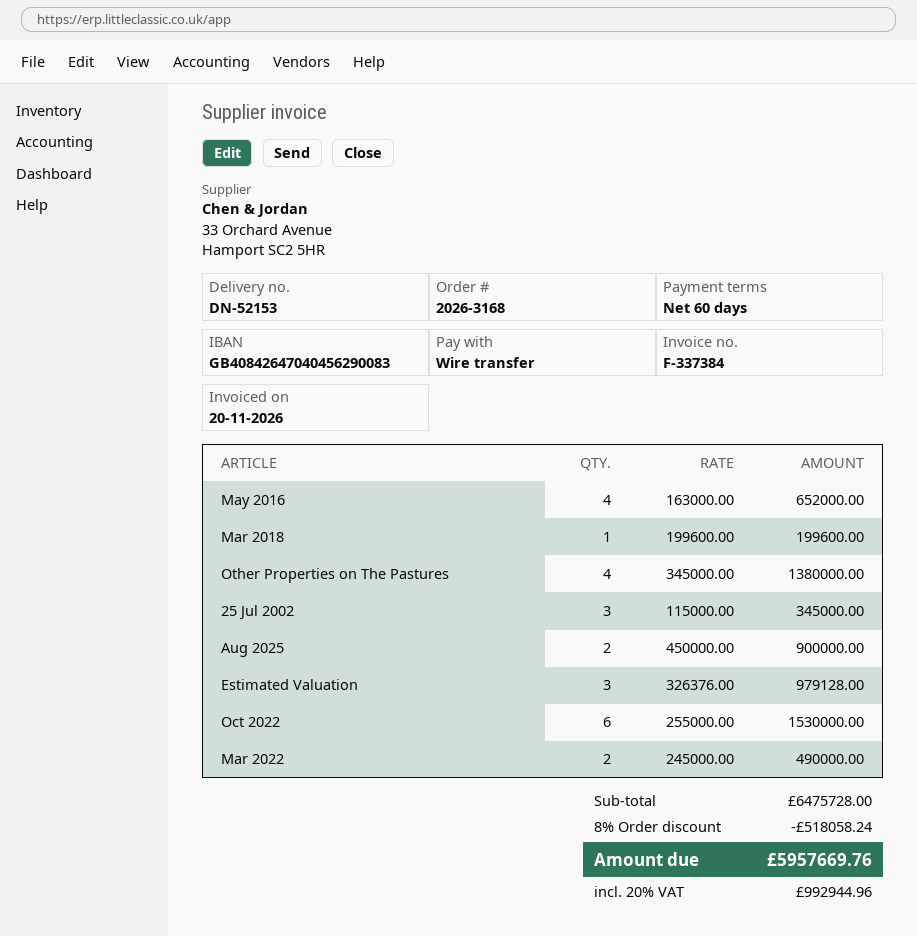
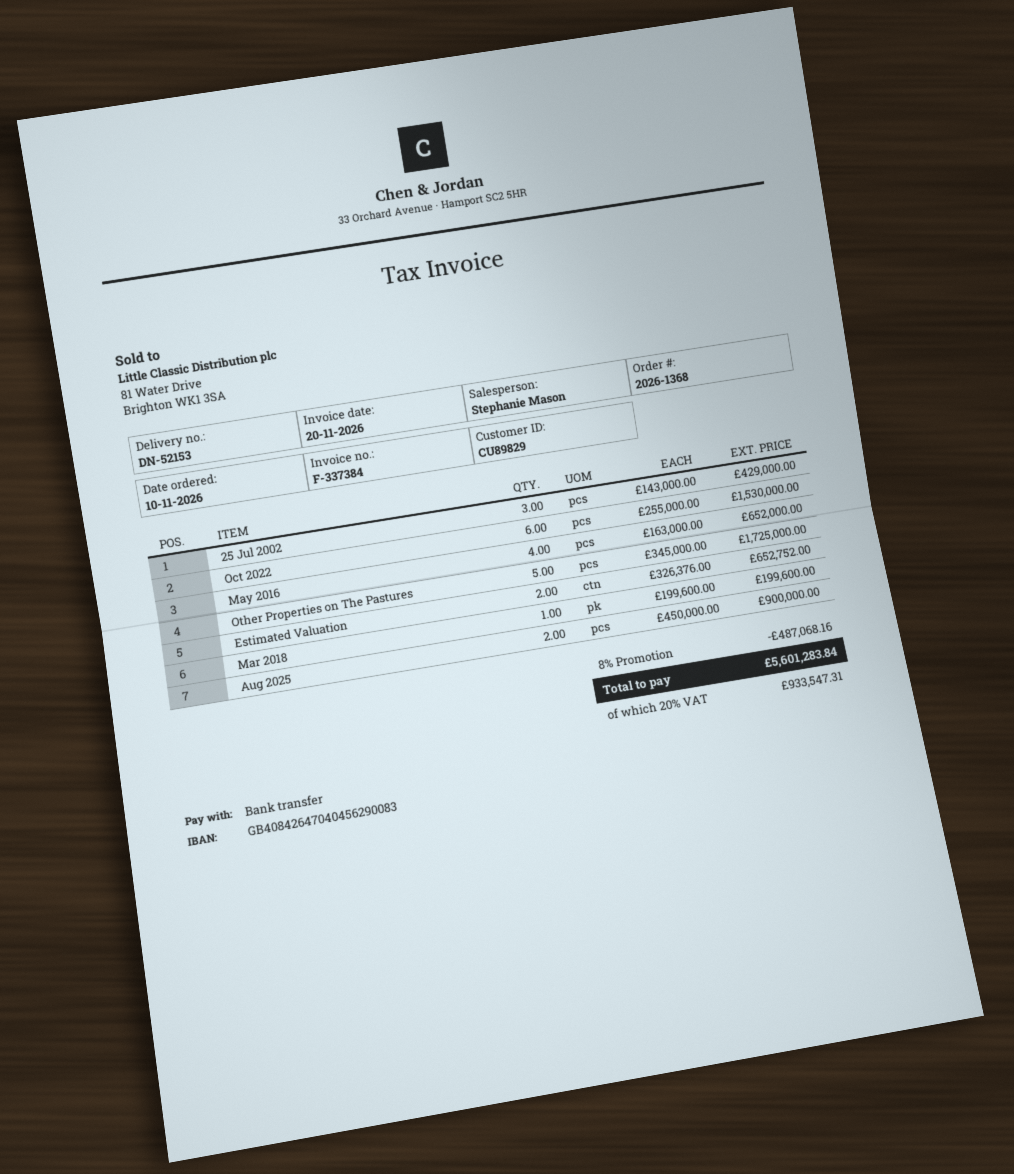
order number: 2026-3168 -> 2026-1368
Other Properties on The Pastures: 4 x 345000.00 = 1380000.00 -> 5 x 345000.00 = 1725000.00
25 Jul 2002: 3 x 115000.00 = 345000.00 -> 3 x 143000.00 = 429000.00
Estimated Valuation: 3 x 326376.00 = 979128.00 -> 2 x 326376.00 = 652752.00
Mar 2022: 2 x 245000.00 = 490000.00 -> none
discount: 8% = 518058.24 -> 8% = 487068.16
tax: 20% = 992944.96 -> 20% = 933547.31
total: 5957669.76 -> 5601283.84

